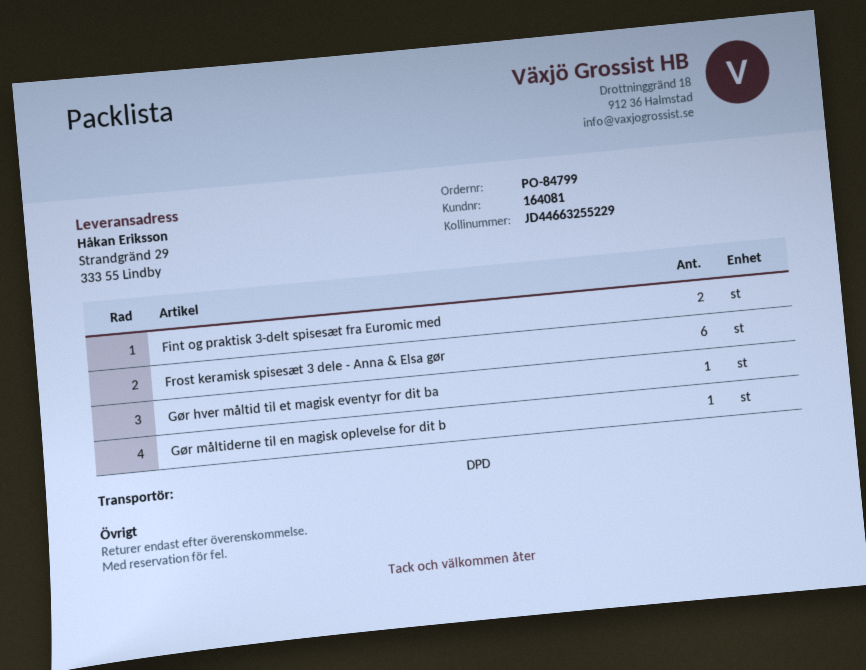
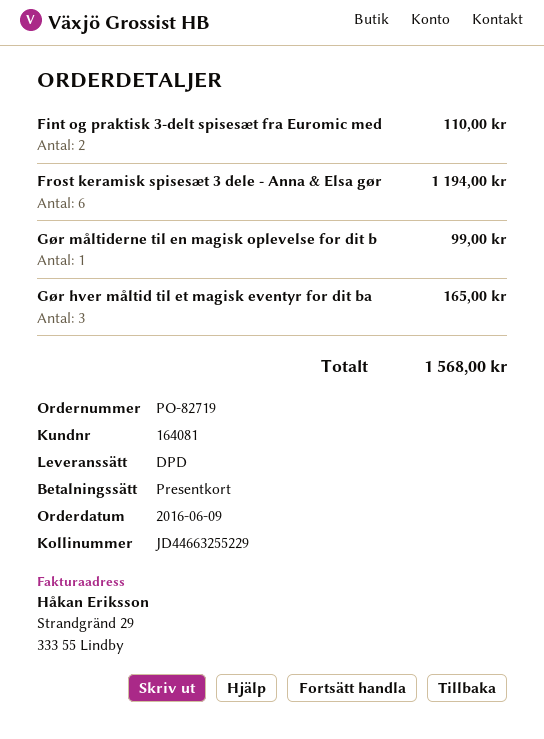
order number: PO-84799 -> PO-82719
Gør hver måltid til et magisk eventyr for dit ba: 1 -> 3

